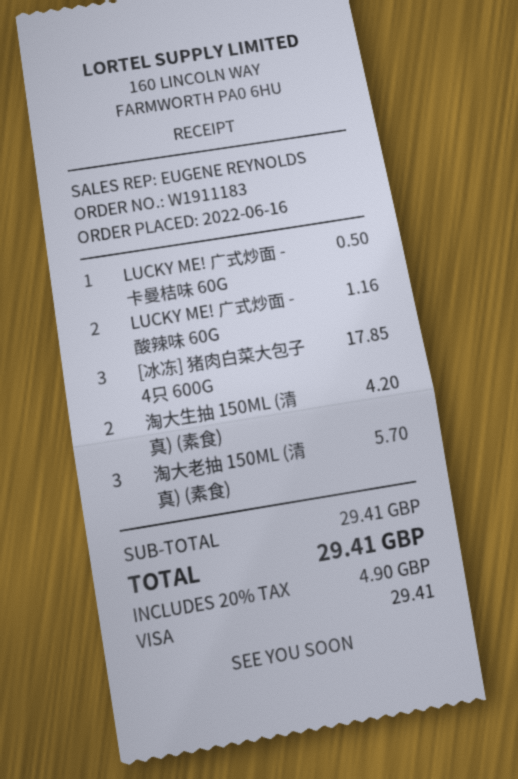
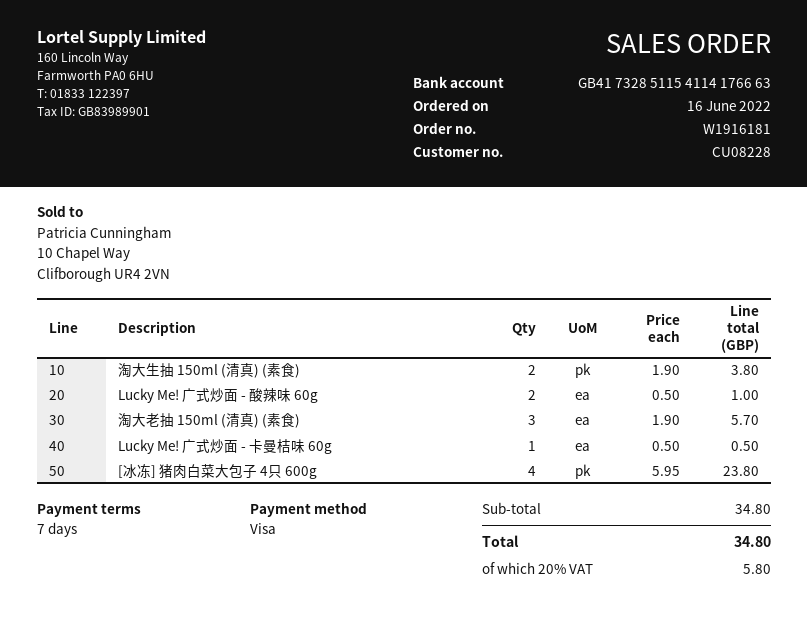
order number: W1911183 -> W1916181
LUCKY ME! 广式炒面 - 酸辣味 60G: 2 for 1.16 -> 2 for 1.00
[冰冻] 猪肉白菜大包子 4只 600G: 3 for 17.85 -> 4 for 23.80
淘大生抽 150ML (清真) (素食): 2 for 4.20 -> 2 for 3.80
subtotal: 29.41 -> 34.80
tax: 20% = 4.90 -> 20% = 5.80
total: 29.41 -> 34.80

